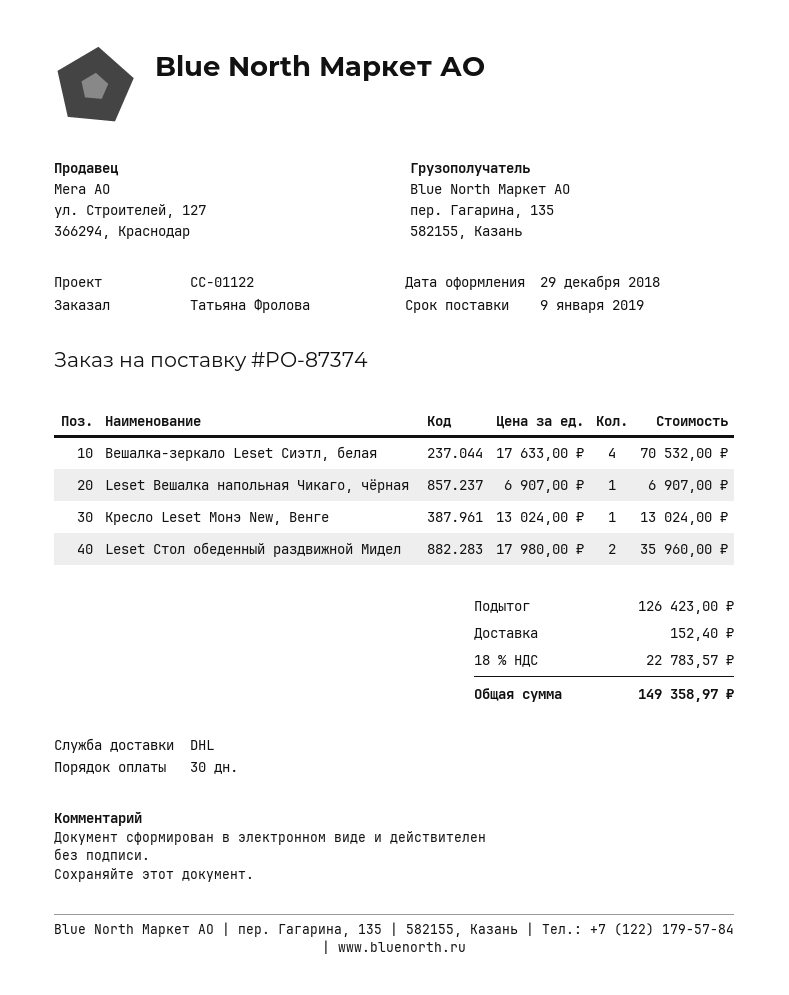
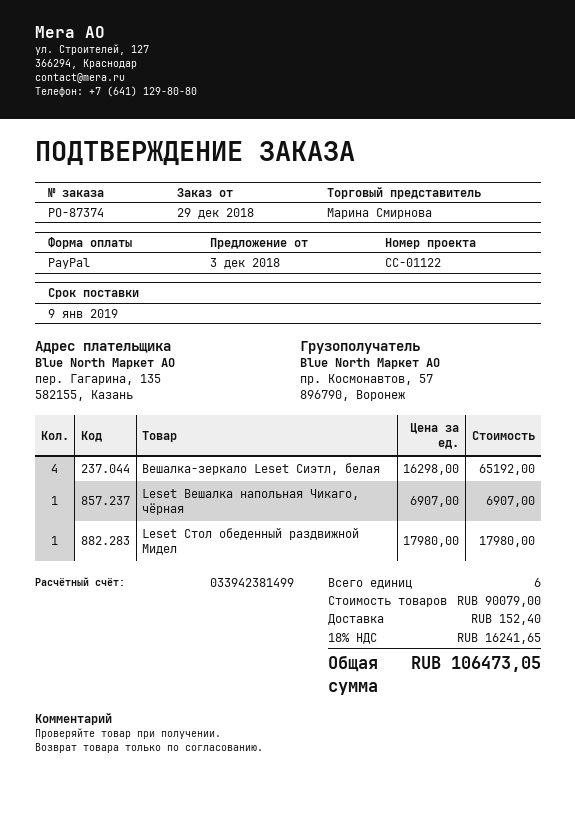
ship to: пер. Гагарина, 135, 582155, Казань -> пр. Космонавтов, 57, 896790, Воронеж
Вешалка-зеркало Leset Сиэтл, белая: 4 x 17633.00 = 70532.00 -> 4 x 16298.00 = 65192.00
Кресло Leset Монэ New, Венге: 1 x 13024.00 = 13024.00 -> none
Leset Стол обеденный раздвижной Мидел: 2 x 17980.00 = 35960.00 -> 1 x 17980.00 = 17980.00
subtotal: 126423.00 -> 90079.00
tax: 18% = 22783.57 -> 18% = 16241.65
total: 149358.97 -> 106473.05

